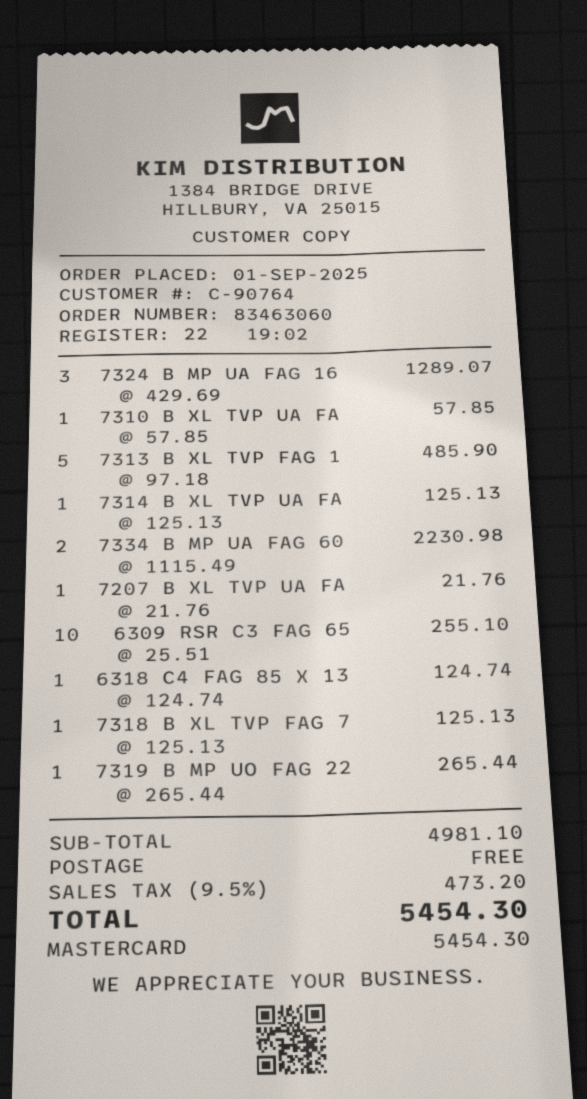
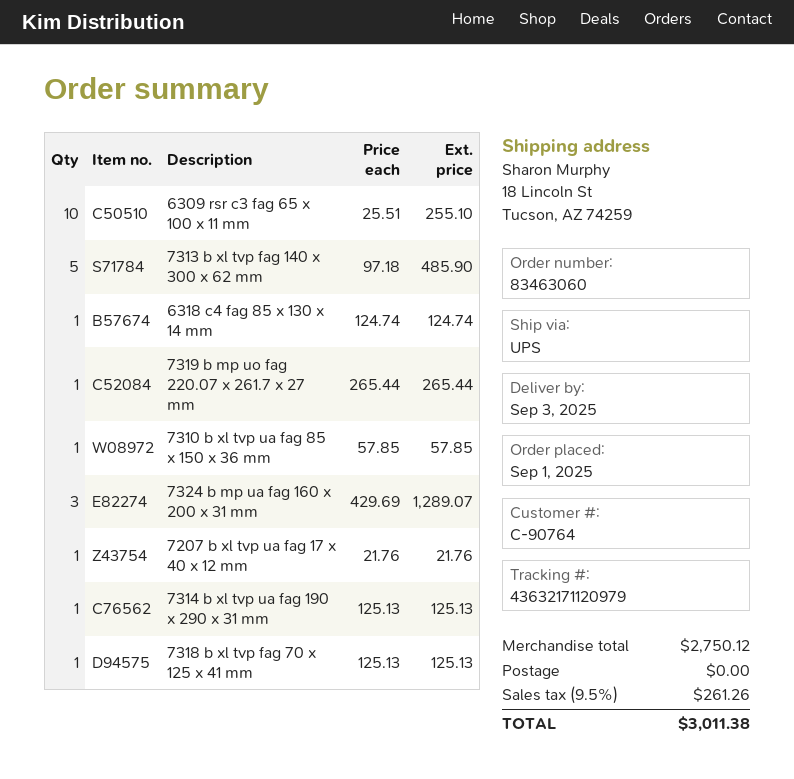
7334 B MP UA FAG 60: 2 x 1115.49 = 2230.98 -> none
subtotal: 4981.10 -> 2750.12
tax: 9.5% = 473.20 -> 9.5% = 261.26
total: 5454.30 -> 3011.38

